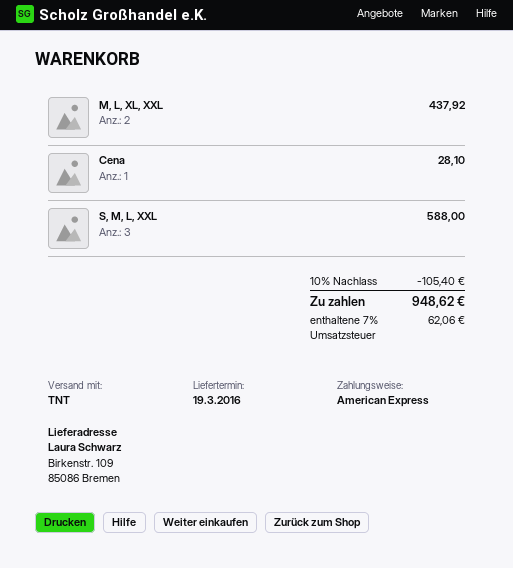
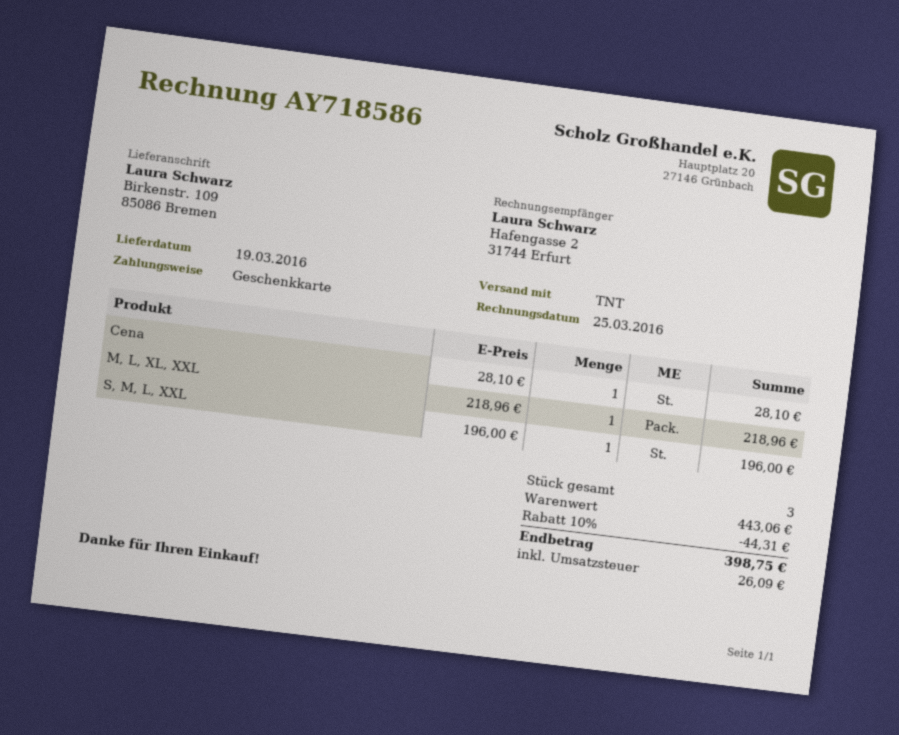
payment method: American Express -> gift card
M, L, XL, XXL: 2 for 437.92 -> 1 for 218.96
S, M, L, XXL: 3 for 588.00 -> 1 for 196.00
discount: 10% = 105.40 -> 10% = 44.31
tax: 62.06 -> 26.09
total: 948.62 -> 398.75

